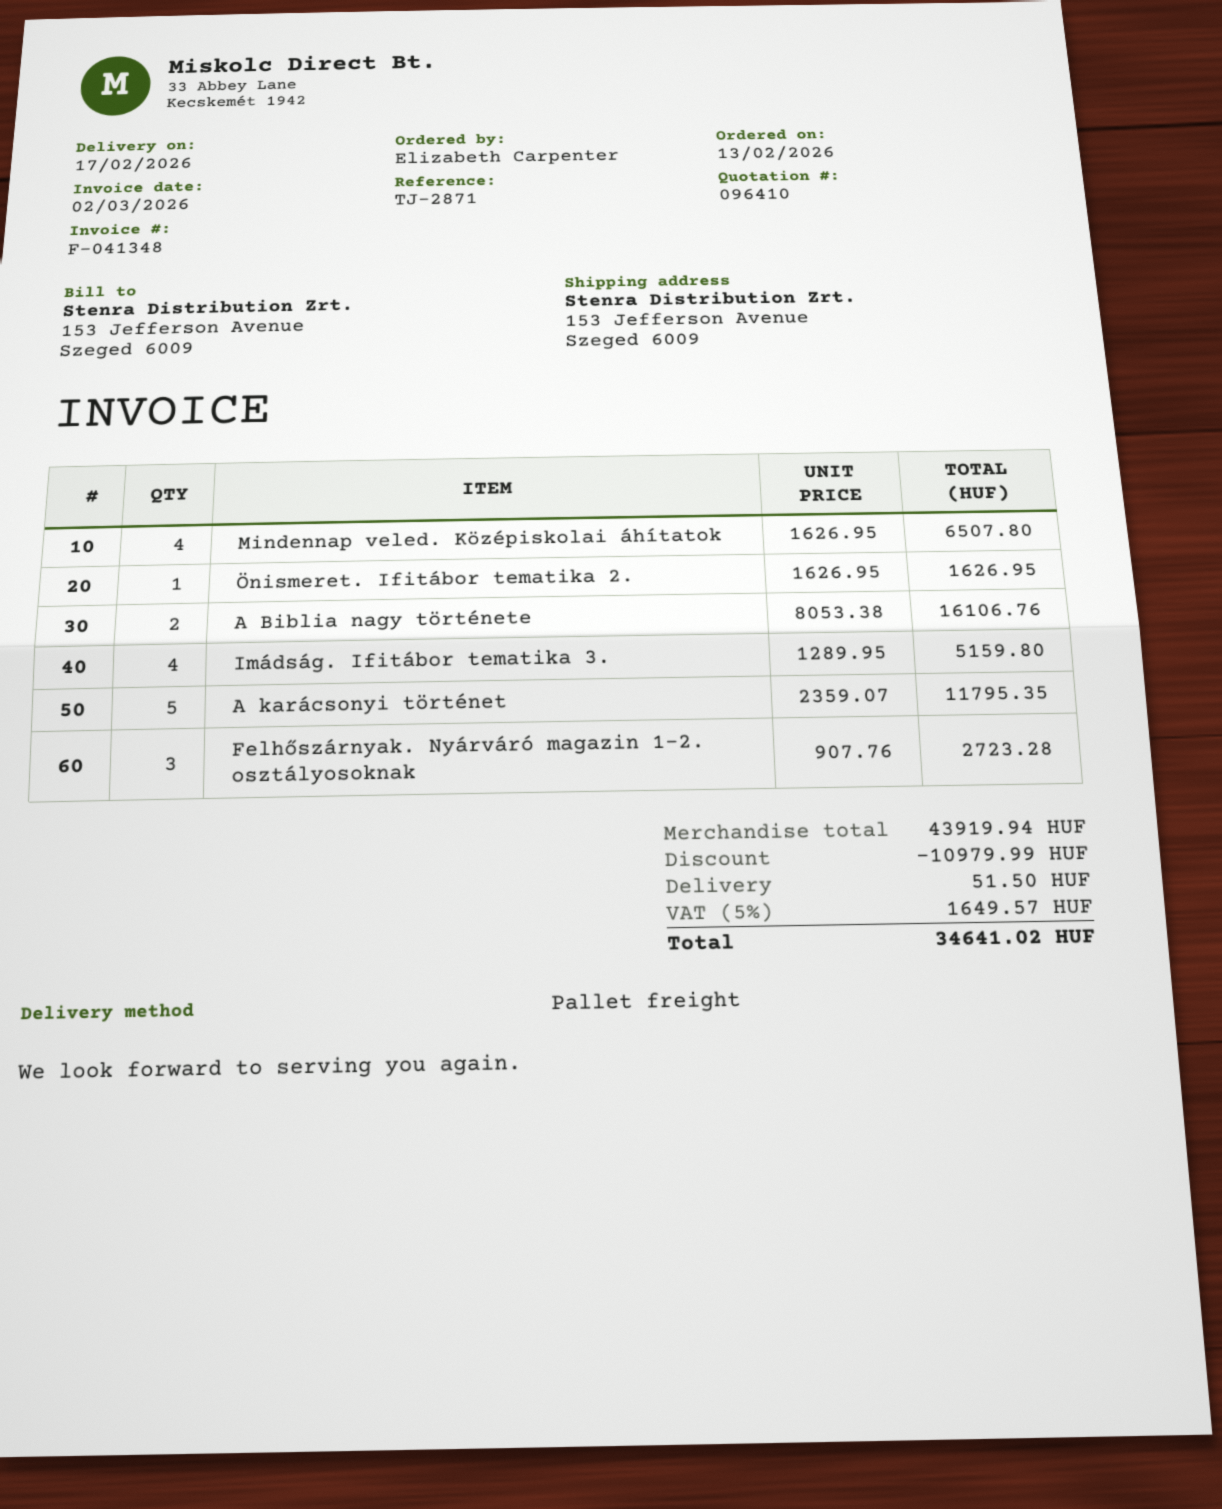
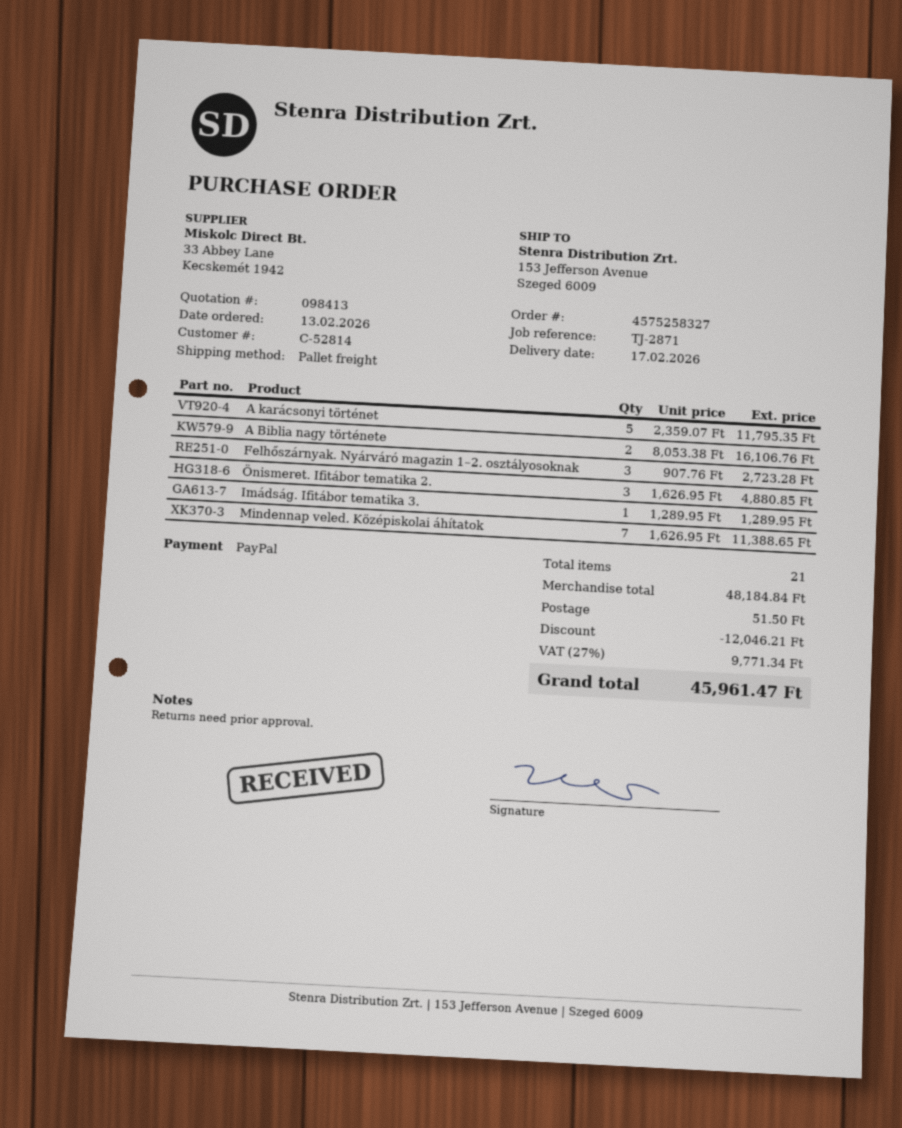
quote number: 096410 -> 098413
Mindennap veled. Középiskolai áhítatok: 4 x 1626.95 = 6507.80 -> 7 x 1626.95 = 11388.65
Önismeret. Ifitábor tematika 2.: 1 x 1626.95 = 1626.95 -> 3 x 1626.95 = 4880.85
Imádság. Ifitábor tematika 3.: 4 x 1289.95 = 5159.80 -> 1 x 1289.95 = 1289.95
subtotal: 43919.94 -> 48184.84
discount: 10979.99 -> 12046.21
tax: 5% = 1649.57 -> 27% = 9771.34
total: 34641.02 -> 45961.47

